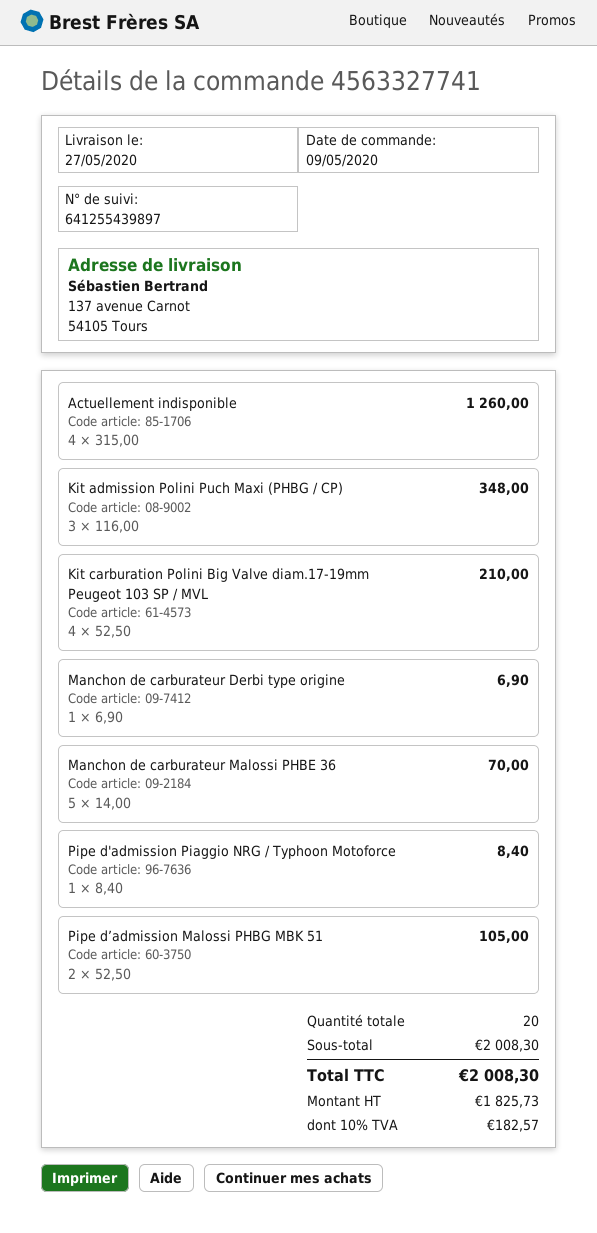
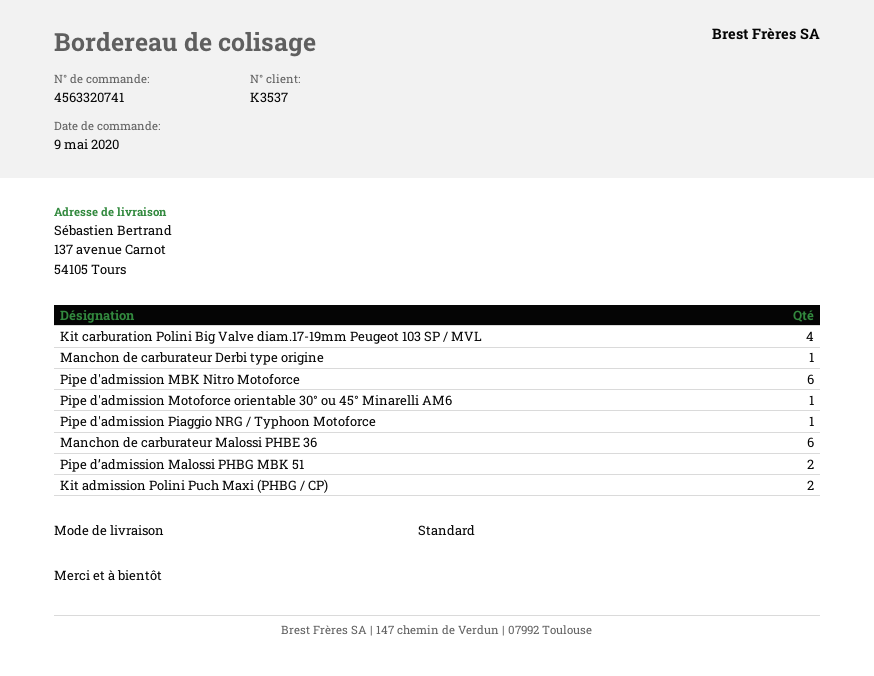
order number: 4563327741 -> 4563320741
Actuellement indisponible: 4 -> none
Kit admission Polini Puch Maxi (PHBG / CP): 3 -> 2
Manchon de carburateur Malossi PHBE 36: 5 -> 6
Pipe d'admission MBK Nitro Motoforce: none -> 6
Pipe d'admission Motoforce orientable 30° ou 45° Minarelli AM6: none -> 1

